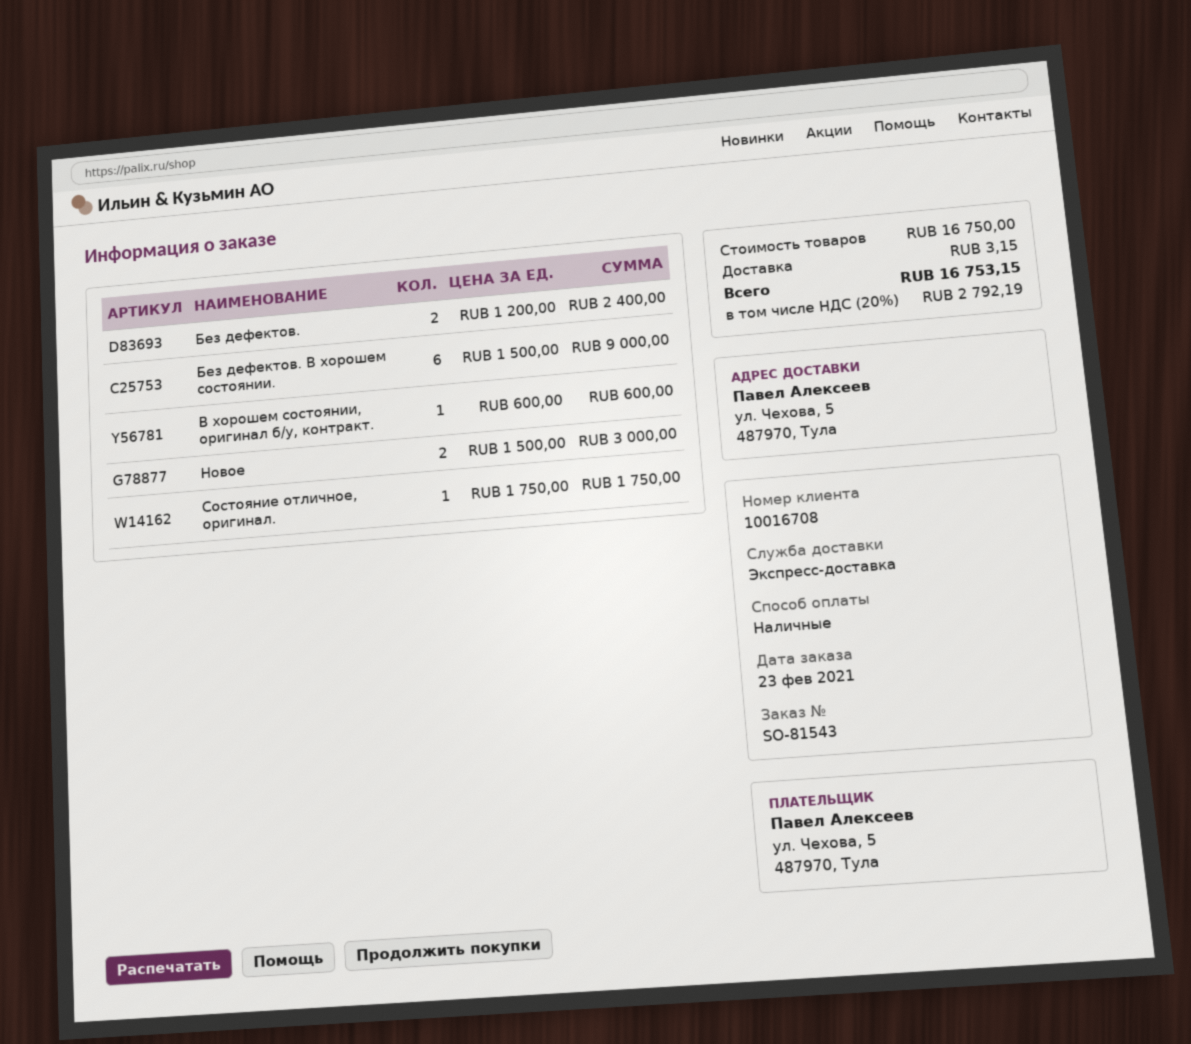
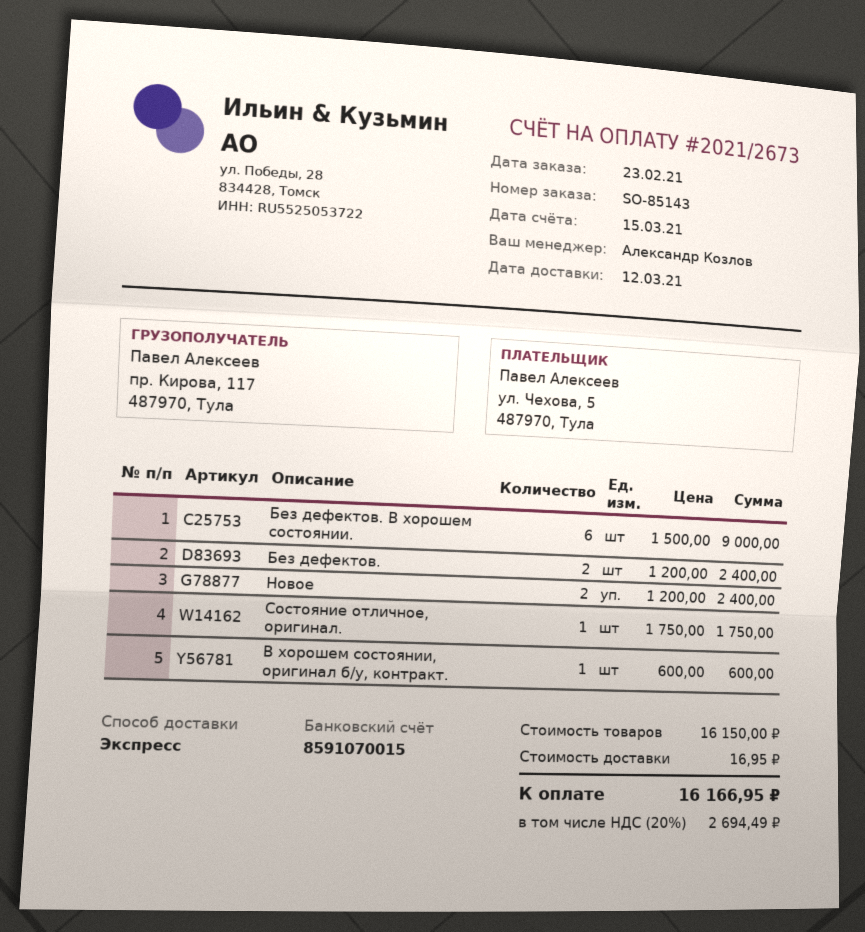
order number: SO-81543 -> SO-85143
ship to: ул. Чехова, 5, 487970, Тула -> пр. Кирова, 117, 487970, Тула
Новое: 2 x 1500.00 = 3000.00 -> 2 x 1200.00 = 2400.00
subtotal: 16750.00 -> 16150.00
shipping: 3.15 -> 16.95
tax: 20% = 2792.19 -> 20% = 2694.49
total: 16753.15 -> 16166.95

